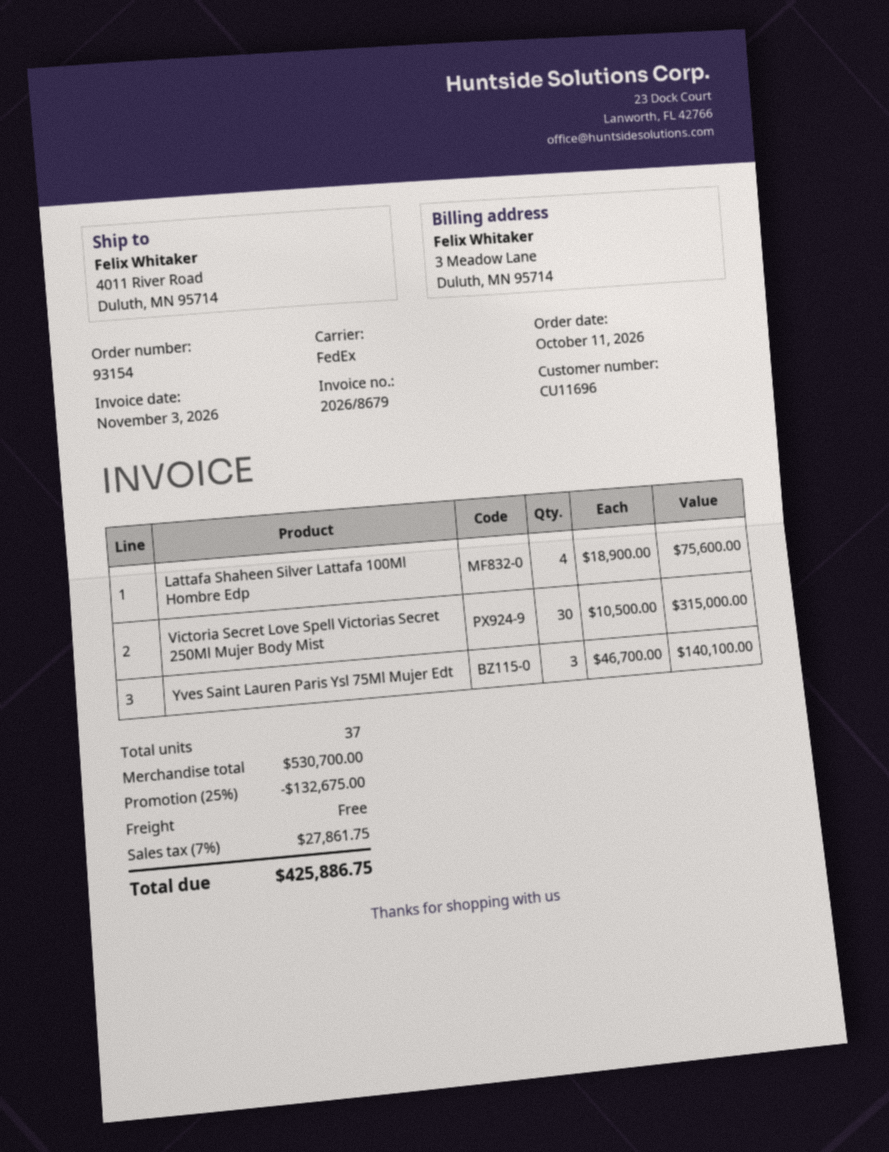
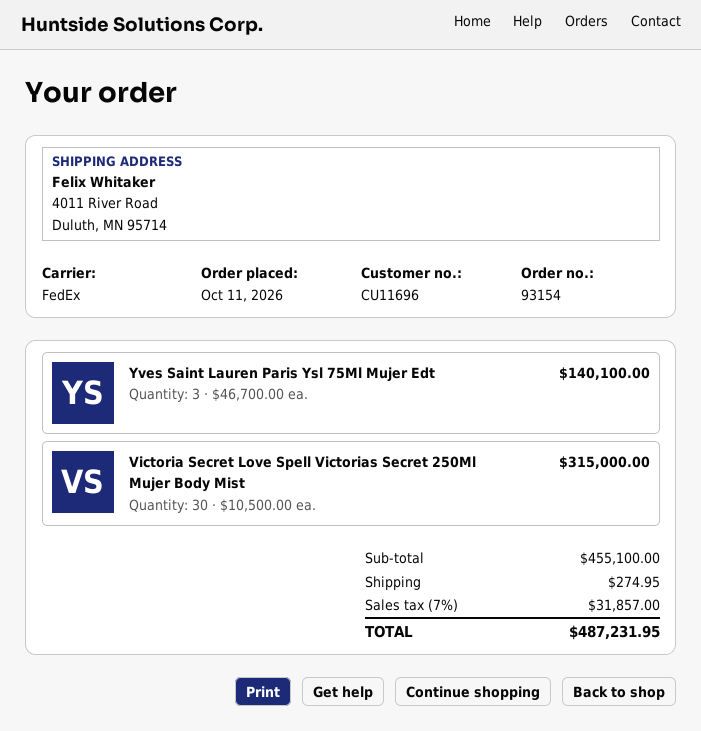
Lattafa Shaheen Silver Lattafa 100Ml Hombre Edp: 4 x 18900.00 = 75600.00 -> none
subtotal: 530700.00 -> 455100.00
discount: 25% = 132675.00 -> none
shipping: 0.00 -> 274.95
tax: 7% = 27861.75 -> 7% = 31857.00
total: 425886.75 -> 487231.95

